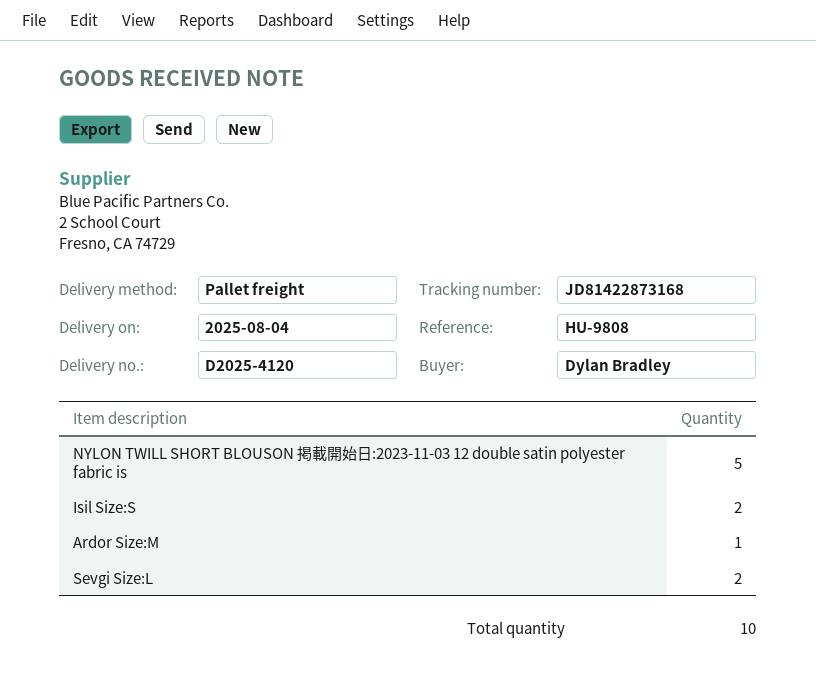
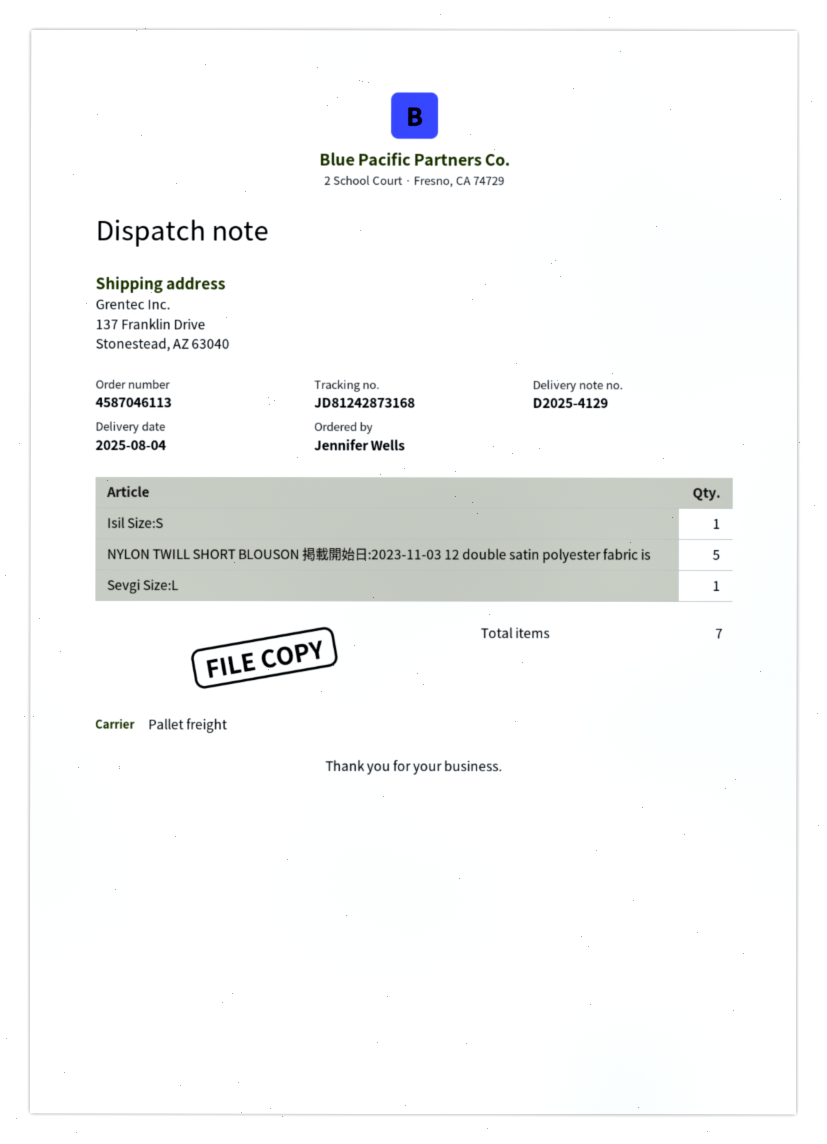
delivery note number: D2025-4120 -> D2025-4129
ordered by: Dylan Bradley -> Jennifer Wells
tracking number: JD81422873168 -> JD81242873168
Isil Size:S: 2 -> 1
Ardor Size:M: 1 -> none
Sevgi Size:L: 2 -> 1
total quantity: 10 -> 7

